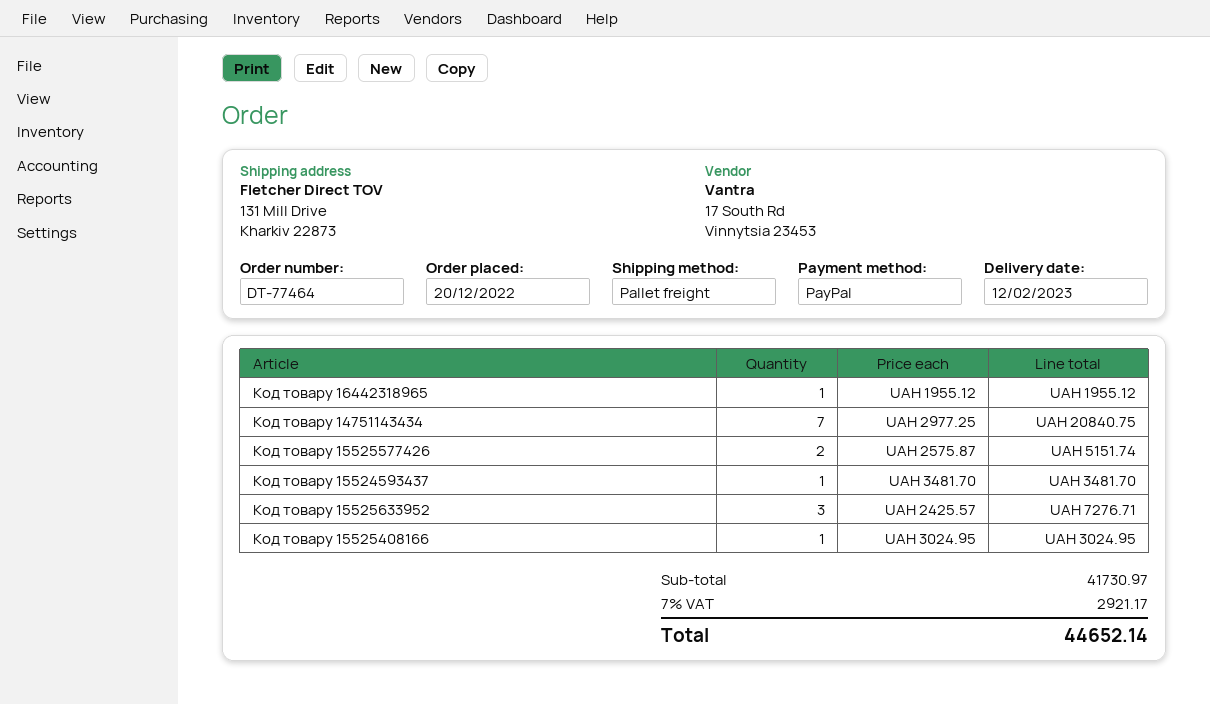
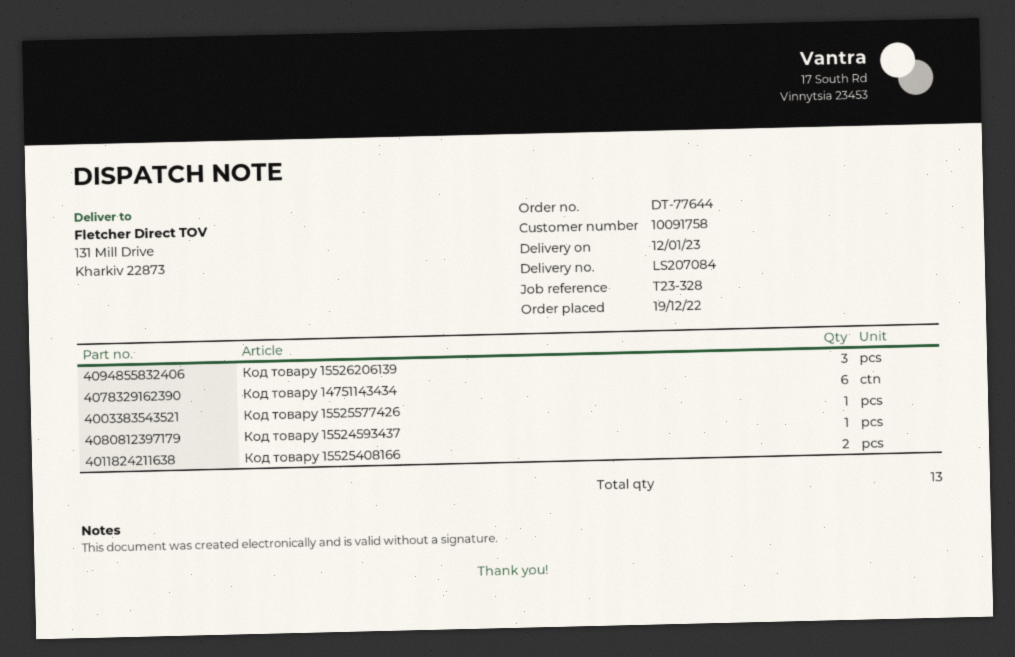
order number: DT-77464 -> DT-77644
order date: 2022-12-20 -> 2022-12-19
delivery date: 2023-02-12 -> 2023-01-12
Код товару 16442318965: 1 -> none
Код товару 14751143434: 7 -> 6
Код товару 15525577426: 2 -> 1
Код товару 15525633952: 3 -> none
Код товару 15525408166: 1 -> 2
Код товару 15526206139: none -> 3

